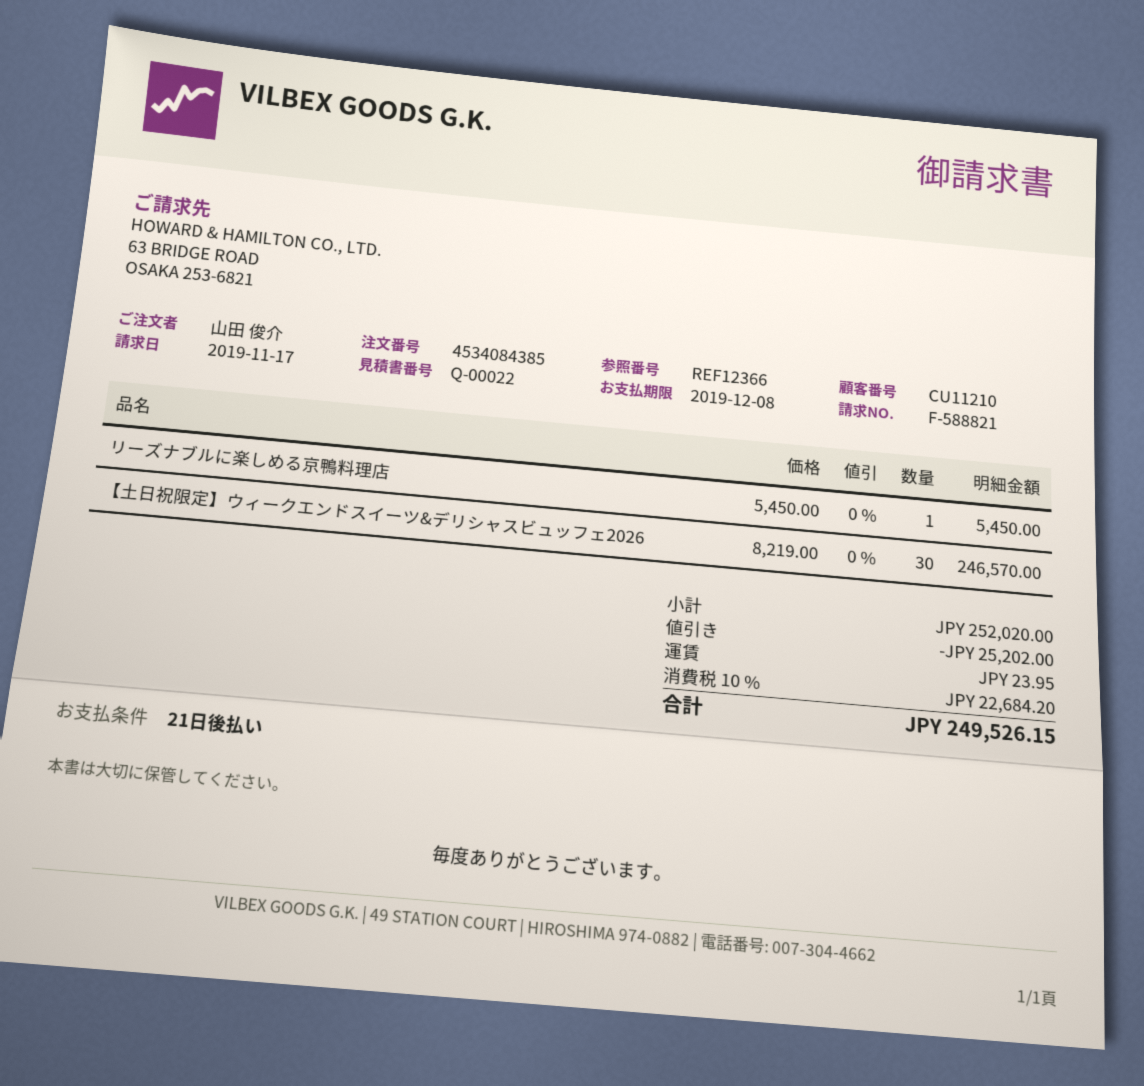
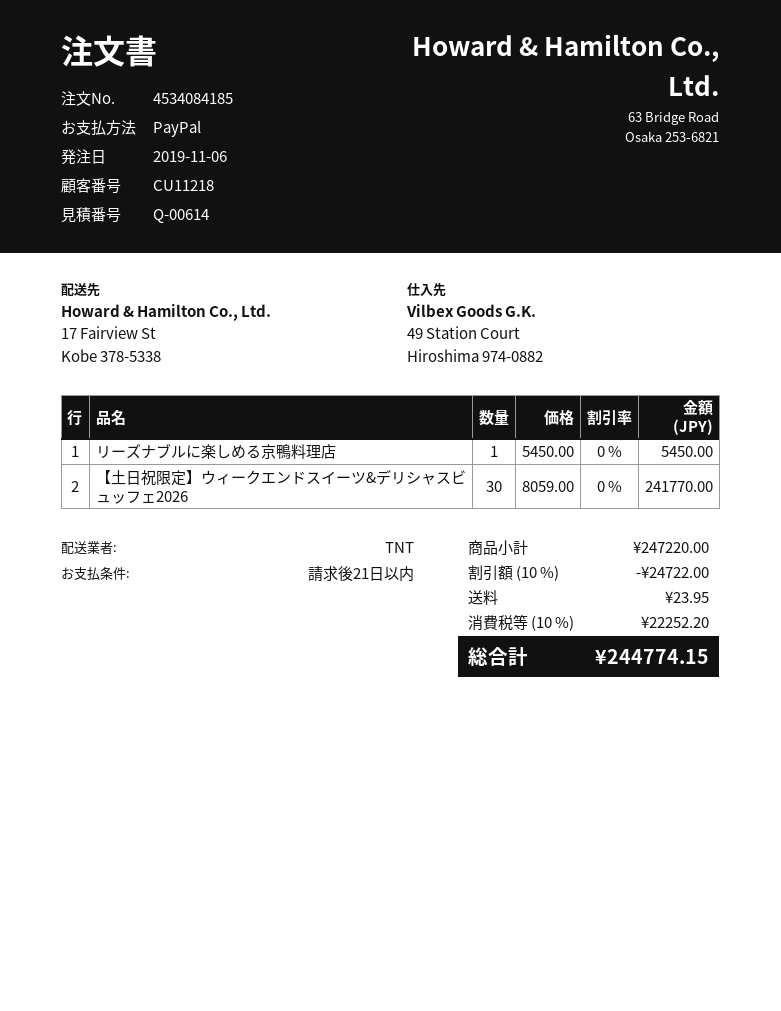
quote number: Q-00022 -> Q-00614
order number: 4534084385 -> 4534084185
customer number: CU11210 -> CU11218
【土日祝限定】ウィークエンドスイーツ&デリシャスビュッフェ2026: 30 x 8219.00 = 246570.00 -> 30 x 8059.00 = 241770.00
subtotal: 252020.00 -> 247220.00
discount: 25202.00 -> 24722.00
tax: 10% = 22684.20 -> 10% = 22252.20
total: 249526.15 -> 244774.15

